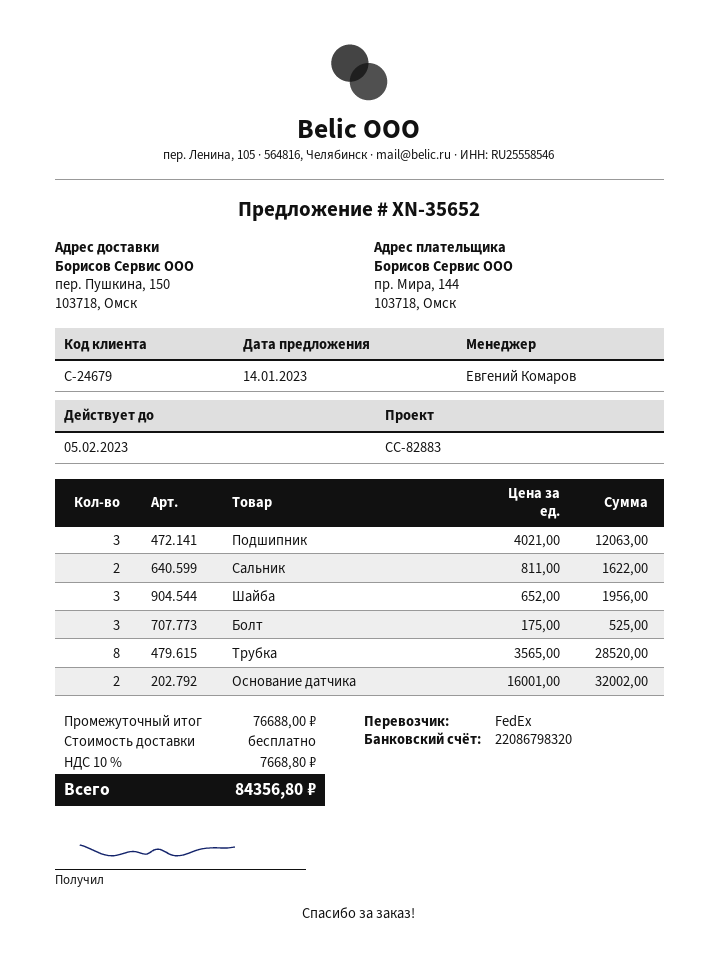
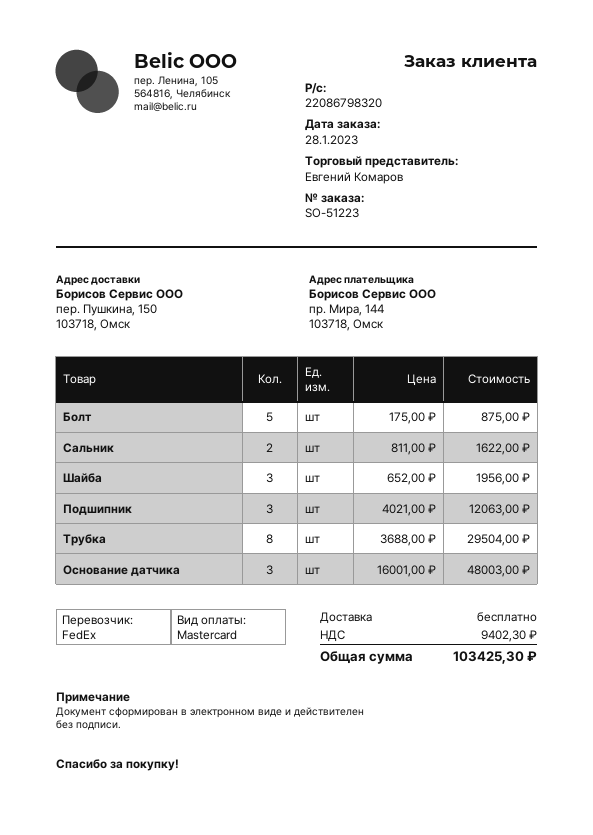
Болт: 3 x 175.00 = 525.00 -> 5 x 175.00 = 875.00
Трубка: 8 x 3565.00 = 28520.00 -> 8 x 3688.00 = 29504.00
Основание датчика: 2 x 16001.00 = 32002.00 -> 3 x 16001.00 = 48003.00
tax: 7668.80 -> 9402.30
total: 84356.80 -> 103425.30

